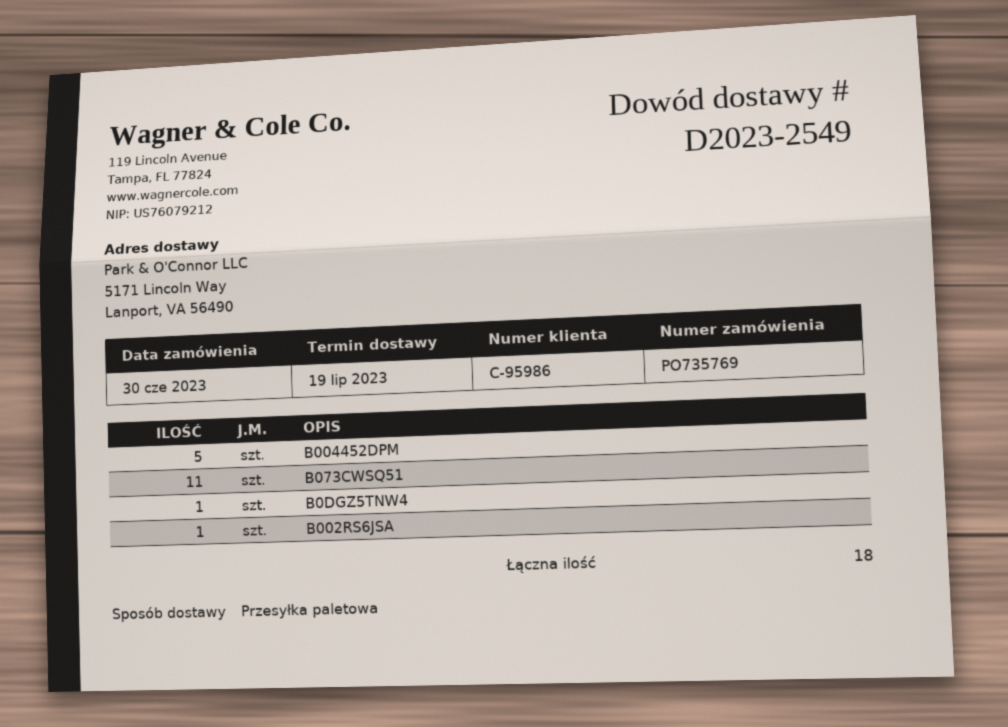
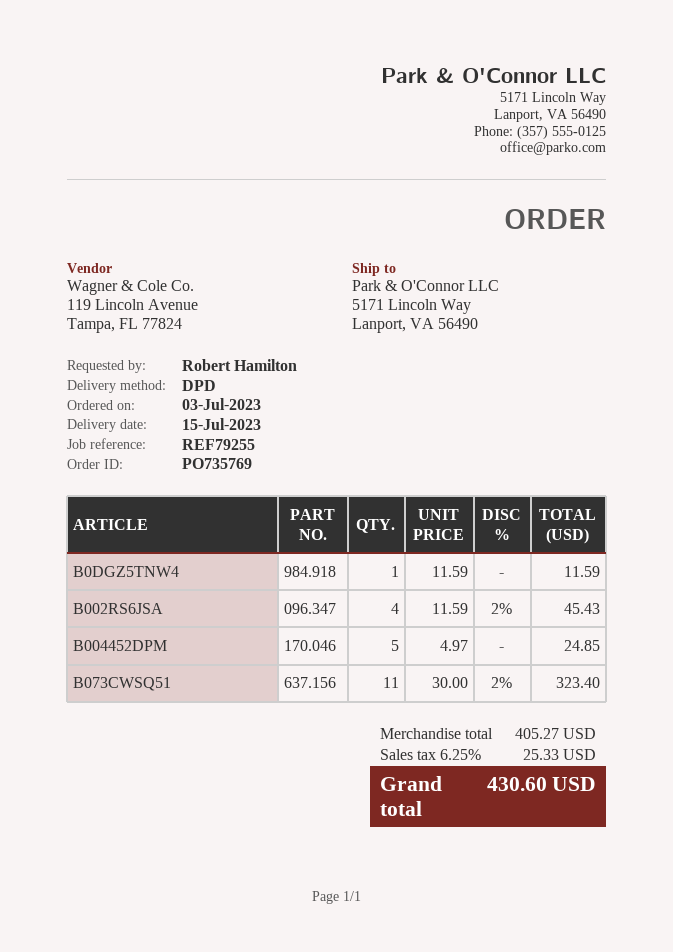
order date: 2023-06-30 -> 2023-07-03
delivery date: 2023-07-19 -> 2023-07-15
shipping method: pallet freight -> DPD
B002RS6JSA: 1 -> 4

